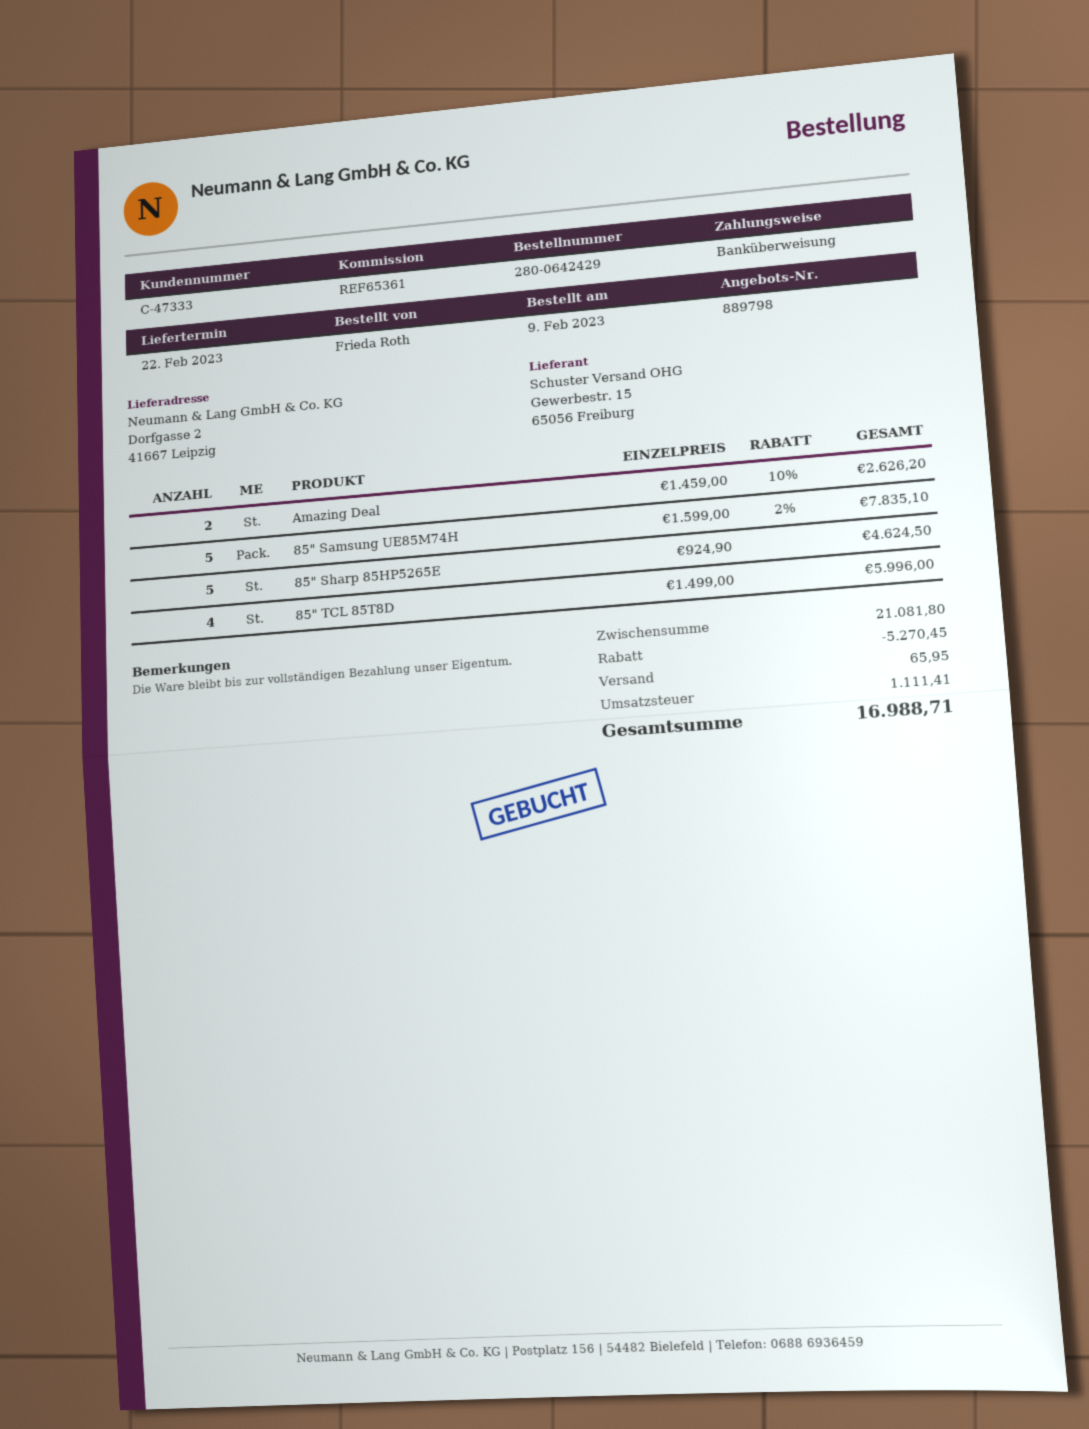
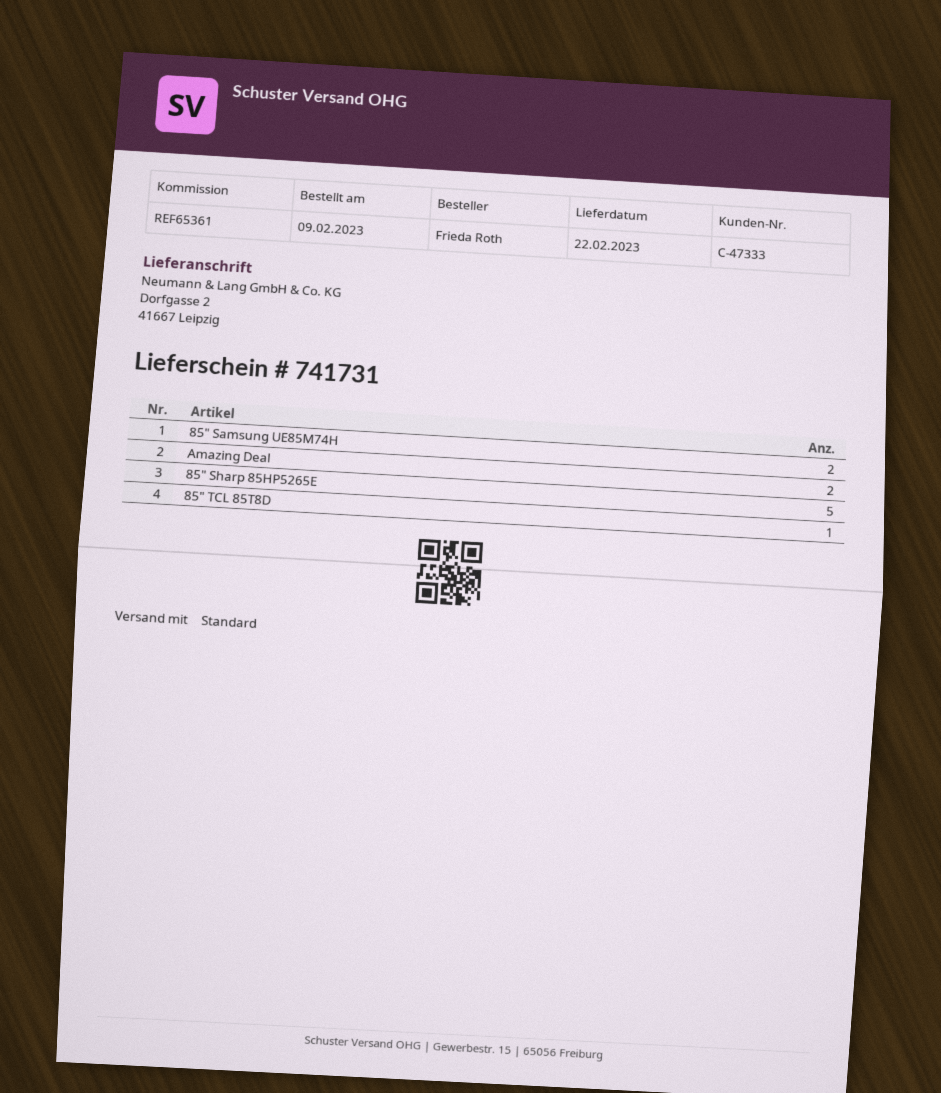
85" Samsung UE85M74H: 5 -> 2
85" TCL 85T8D: 4 -> 1

